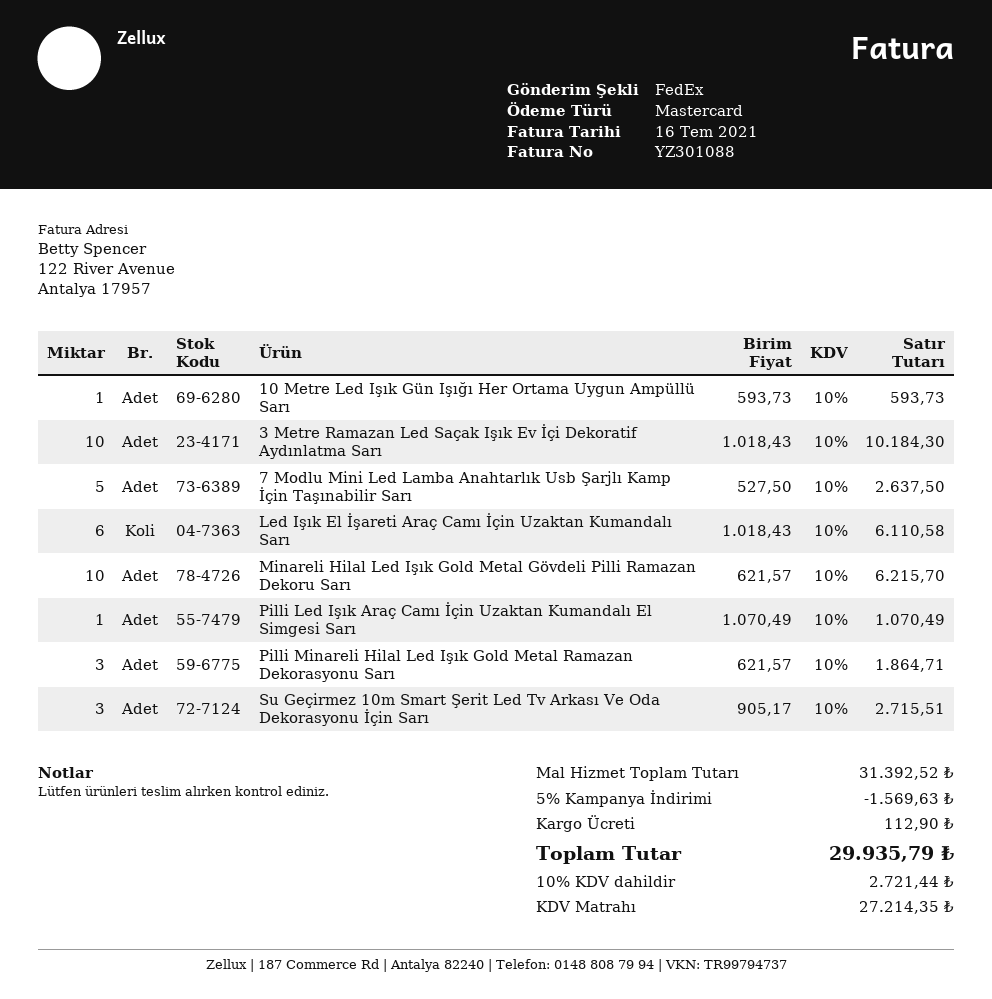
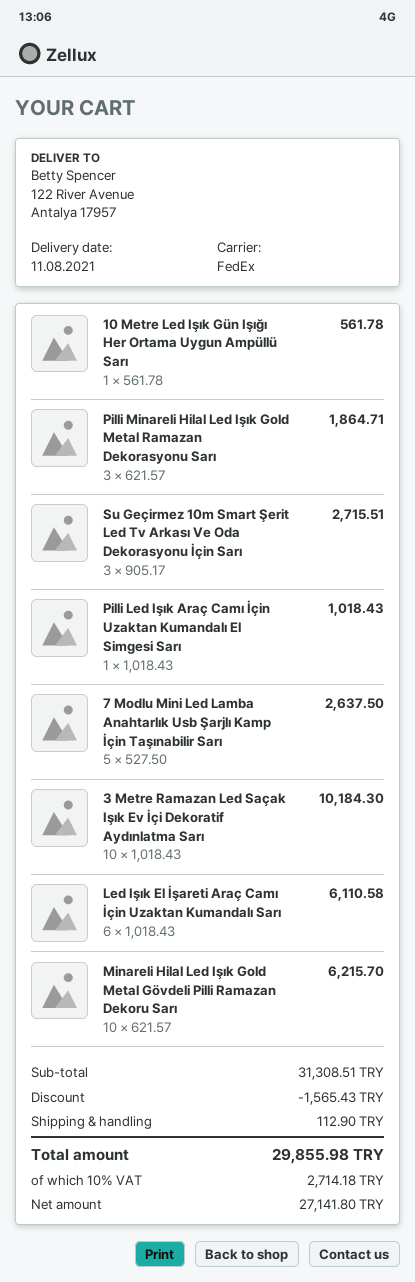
10 Metre Led Işık Gün Işığı Her Ortama Uygun Ampüllü Sarı: 1 x 593.73 = 593.73 -> 1 x 561.78 = 561.78
Pilli Led Işık Araç Camı İçin Uzaktan Kumandalı El Simgesi Sarı: 1 x 1070.49 = 1070.49 -> 1 x 1018.43 = 1018.43
subtotal: 31392.52 -> 31308.51
discount: 1569.63 -> 1565.43
net: 27214.35 -> 27141.80
tax: 10% = 2721.44 -> 10% = 2714.18
total: 29935.79 -> 29855.98

